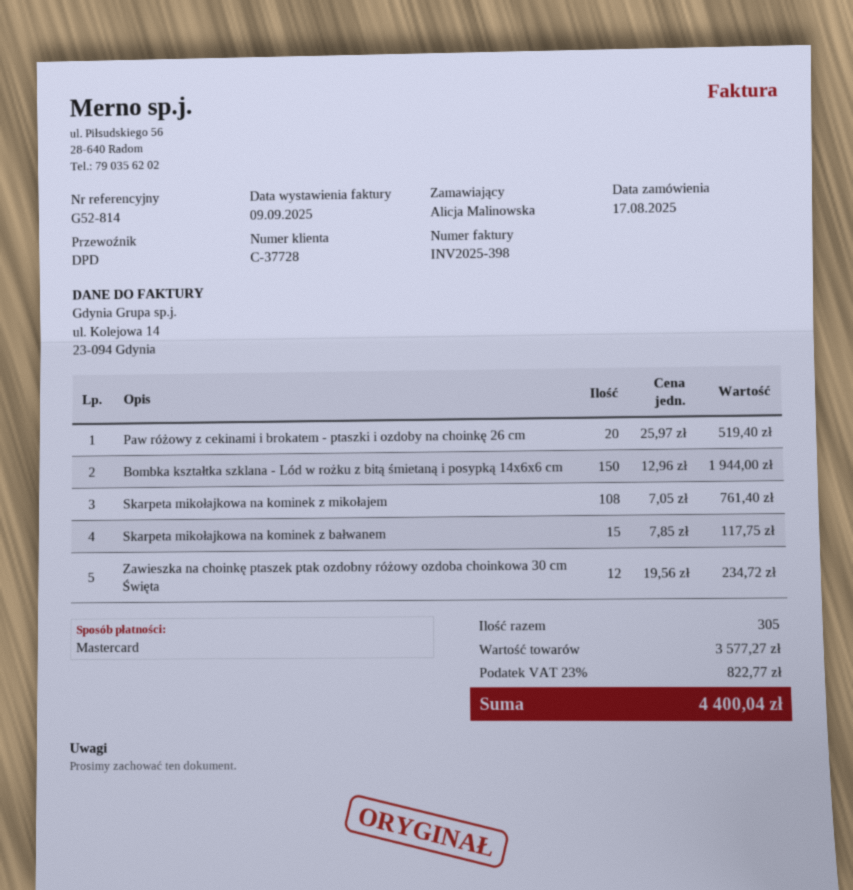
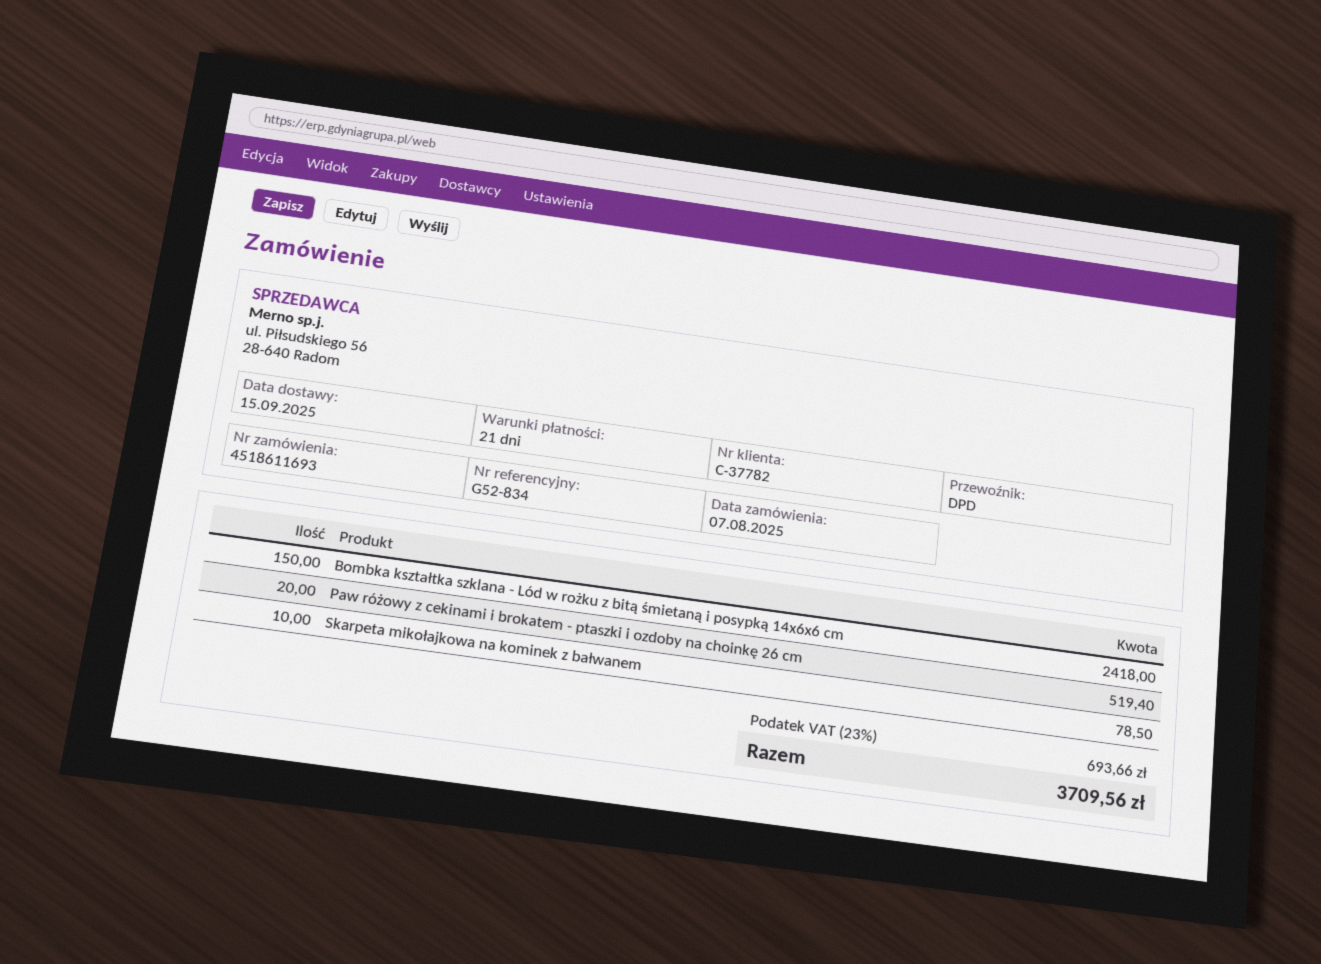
order date: 2025-08-17 -> 2025-08-07
customer number: C-37728 -> C-37782
reference: G52-814 -> G52-834
Bombka kształtka szklana - Lód w rożku z bitą śmietaną i posypką 14x6x6 cm: 150 for 1944.00 -> 150 for 2418.00
Skarpeta mikołajkowa na kominek z mikołajem: 108 for 761.40 -> none
Skarpeta mikołajkowa na kominek z bałwanem: 15 for 117.75 -> 10 for 78.50
Zawieszka na choinkę ptaszek ptak ozdobny różowy ozdoba choinkowa 30 cm Święta: 12 for 234.72 -> none
tax: 23% = 822.77 -> 23% = 693.66
total: 4400.04 -> 3709.56

